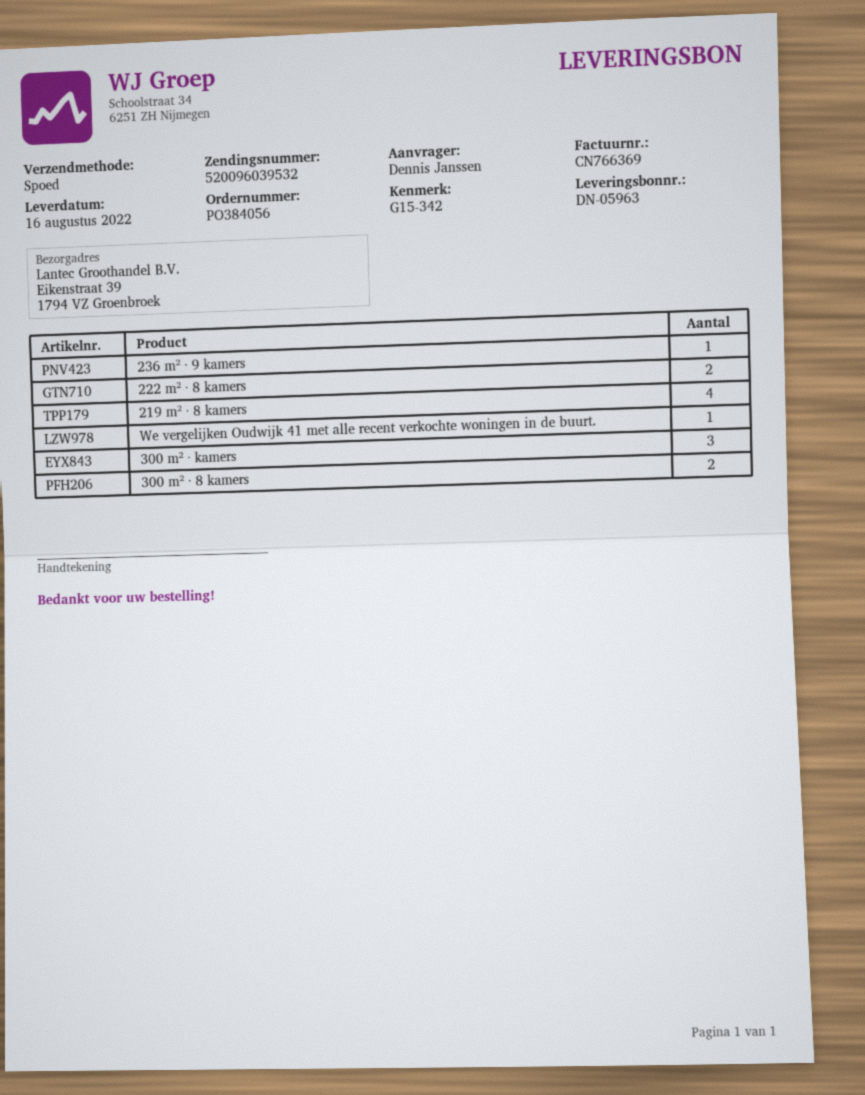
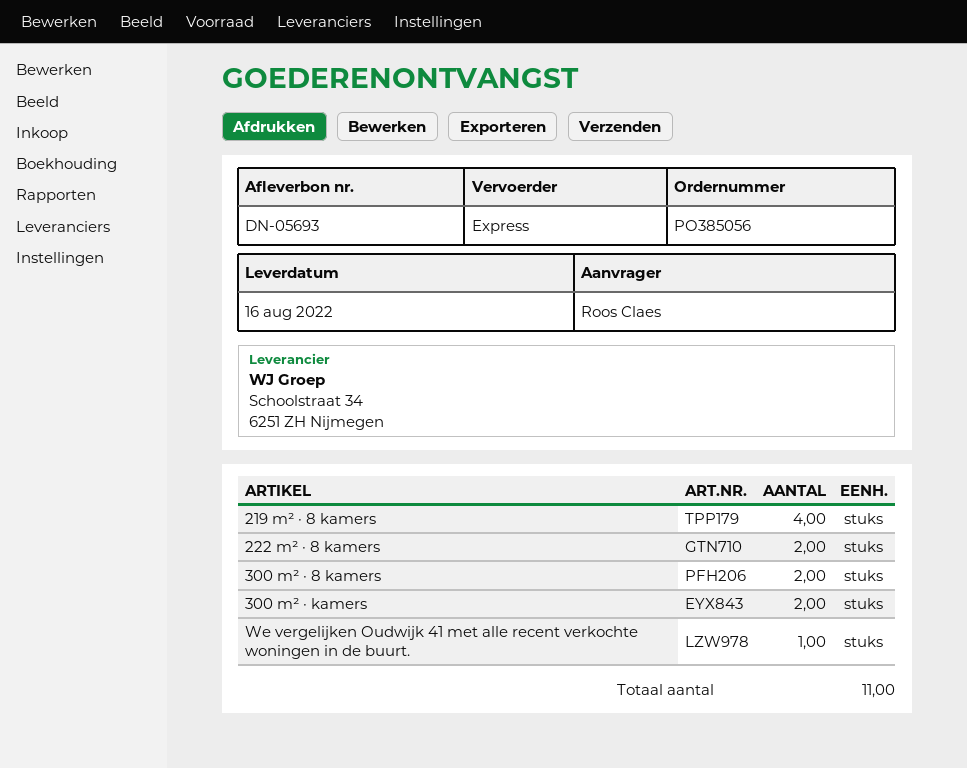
order number: PO384056 -> PO385056
delivery note number: DN-05963 -> DN-05693
ordered by: Dennis Janssen -> Roos Claes
236 m² · 9 kamers: 1 -> none
300 m² · kamers: 3 -> 2

